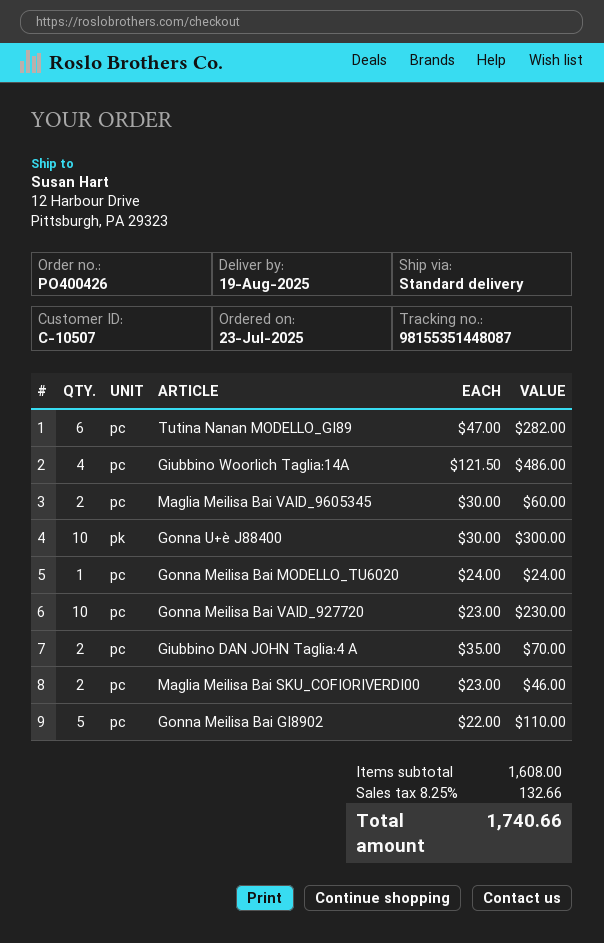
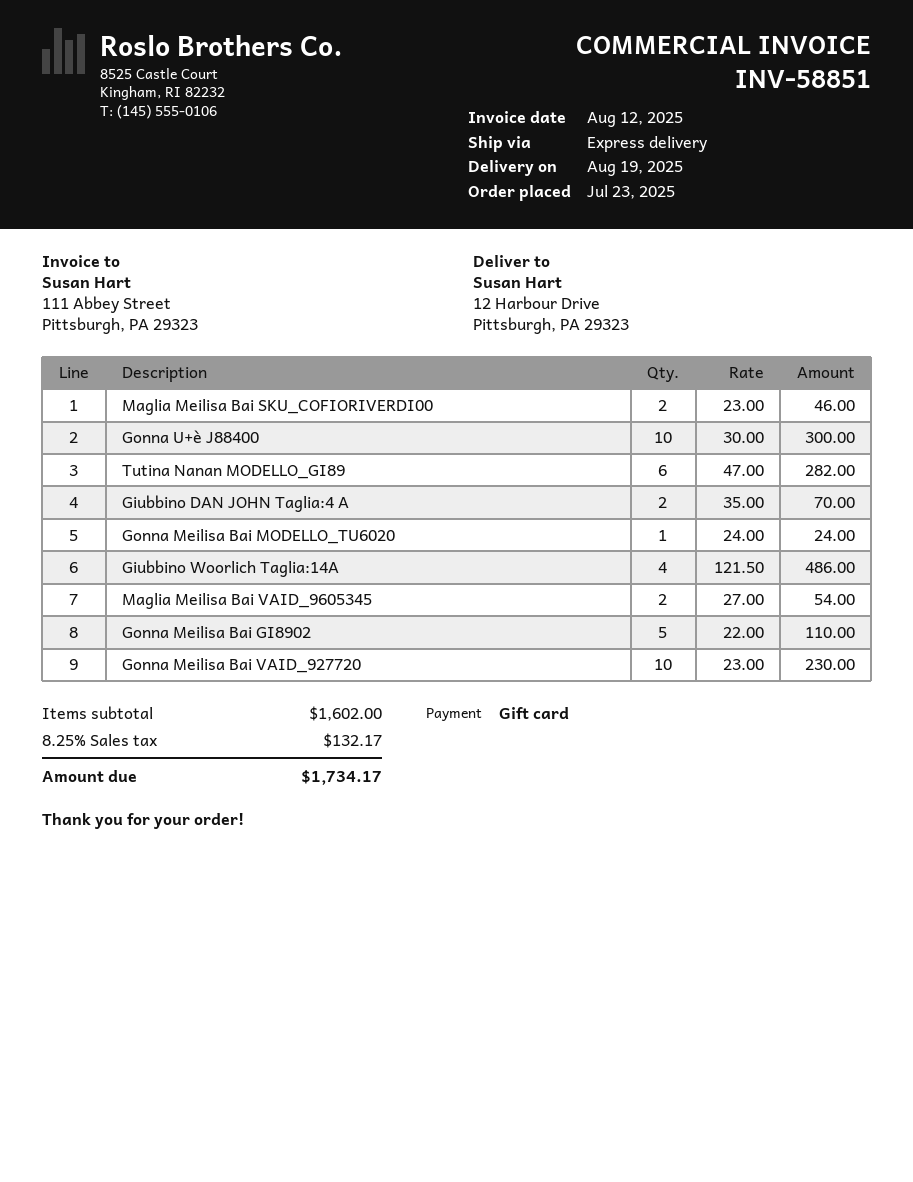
shipping method: standard -> express
Maglia Meilisa Bai VAID_9605345: 2 x 30.00 = 60.00 -> 2 x 27.00 = 54.00
subtotal: 1608.00 -> 1602.00
tax: 8.25% = 132.66 -> 8.25% = 132.17
total: 1740.66 -> 1734.17

